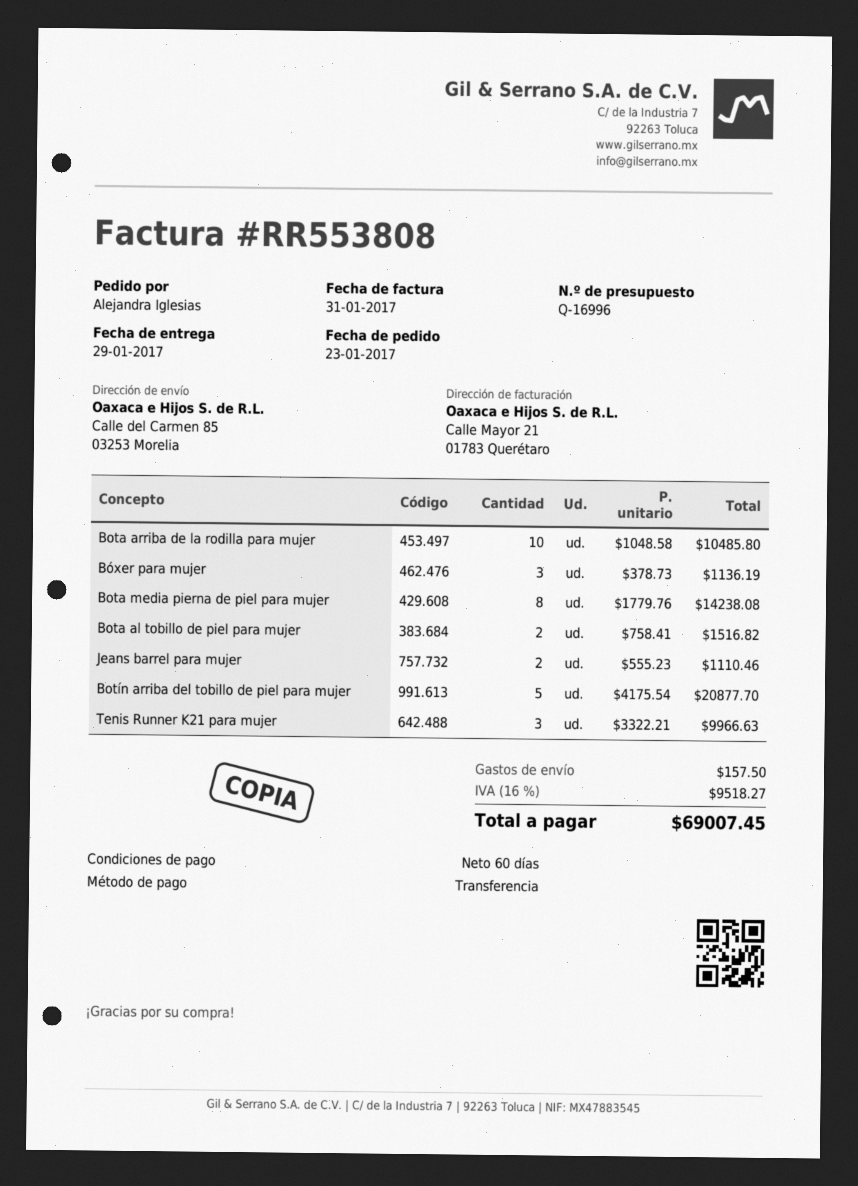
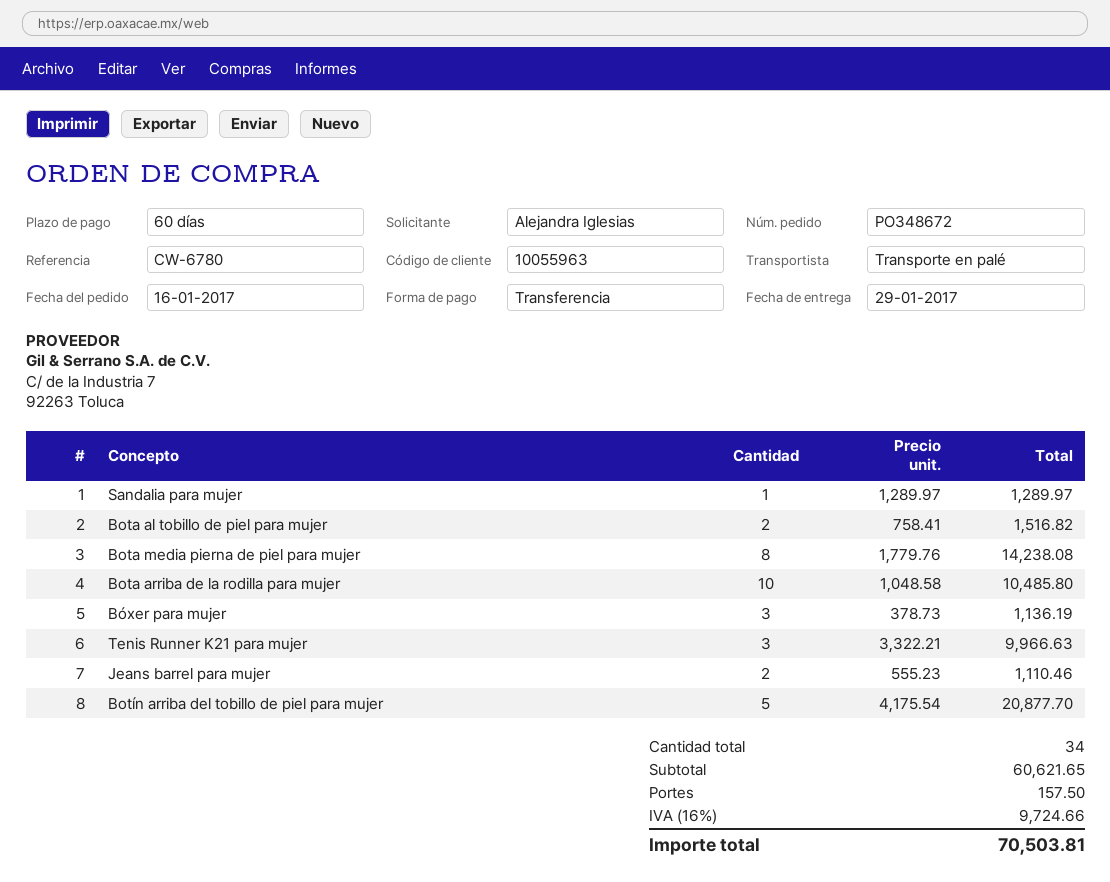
order date: 2017-01-23 -> 2017-01-16
Sandalia para mujer: none -> 1 x 1289.97 = 1289.97
tax: 16% = 9518.27 -> 16% = 9724.66
total: 69007.45 -> 70503.81

